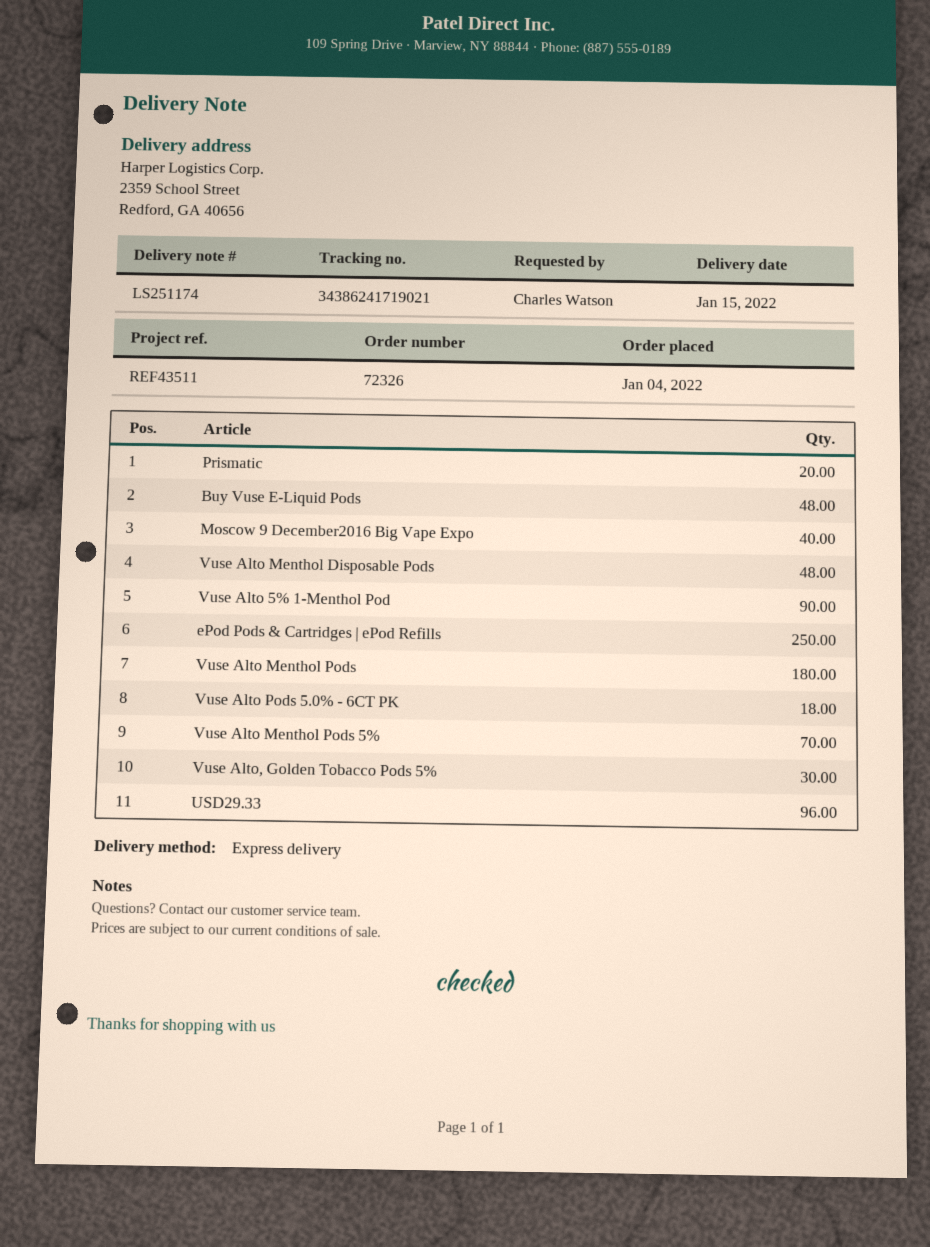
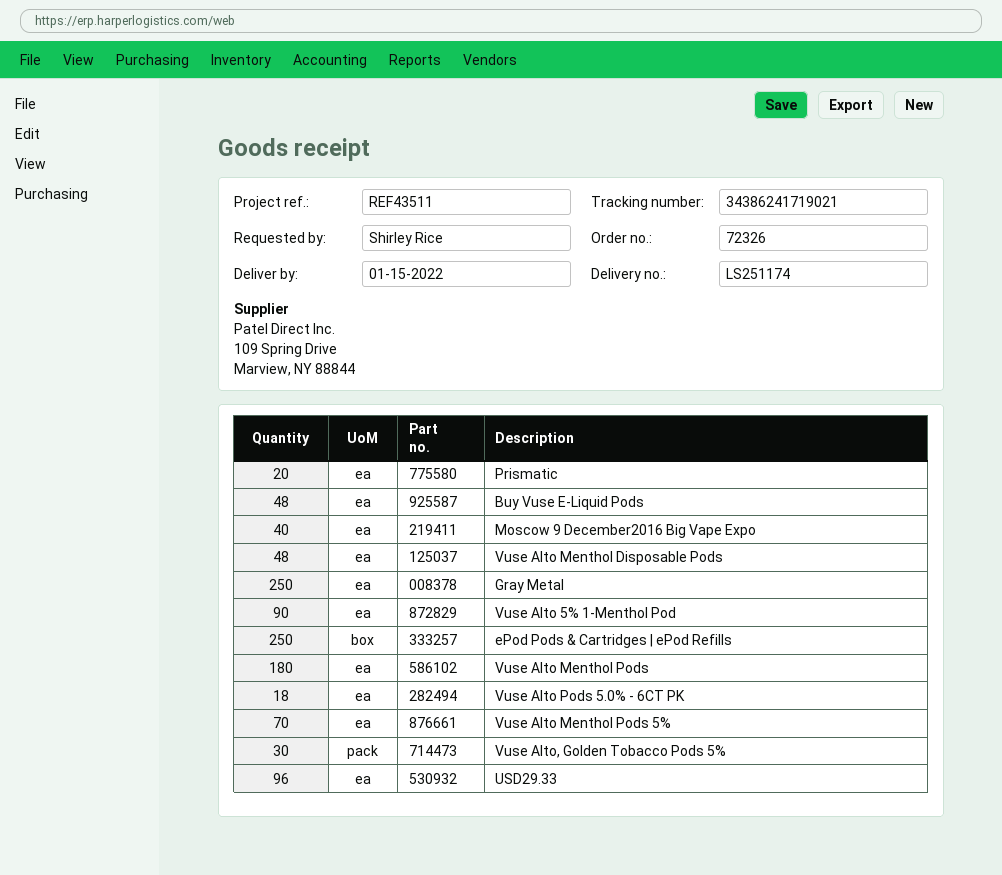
ordered by: Charles Watson -> Shirley Rice
Gray Metal: none -> 250

